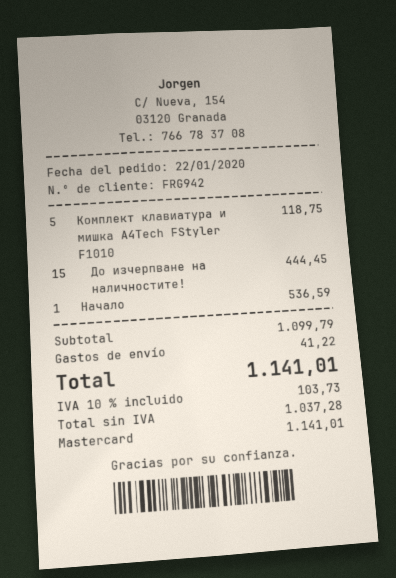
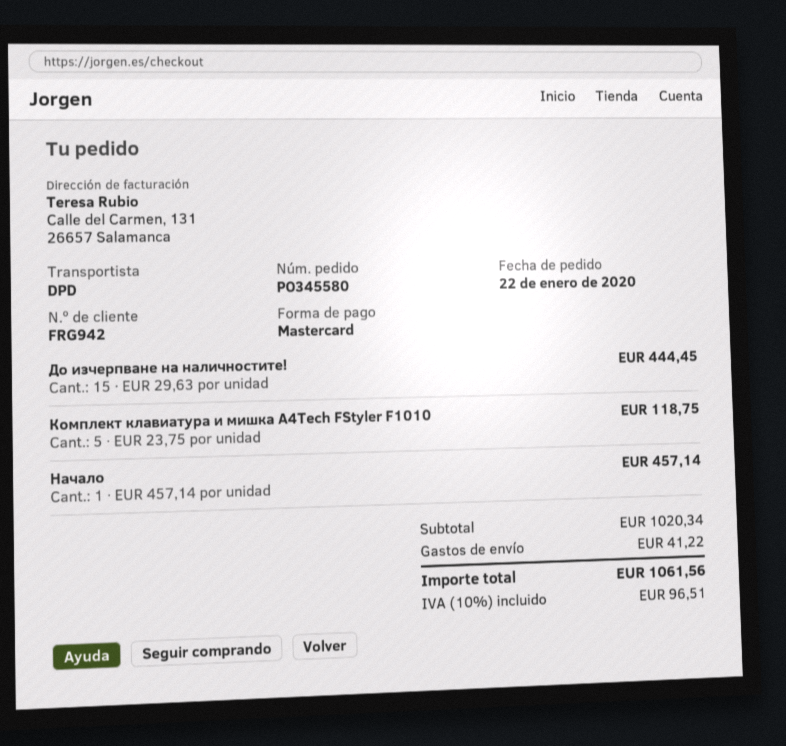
Начало: 1 for 536.59 -> 1 for 457.14
subtotal: 1099.79 -> 1020.34
tax: 10% = 103.73 -> 10% = 96.51
total: 1141.01 -> 1061.56

